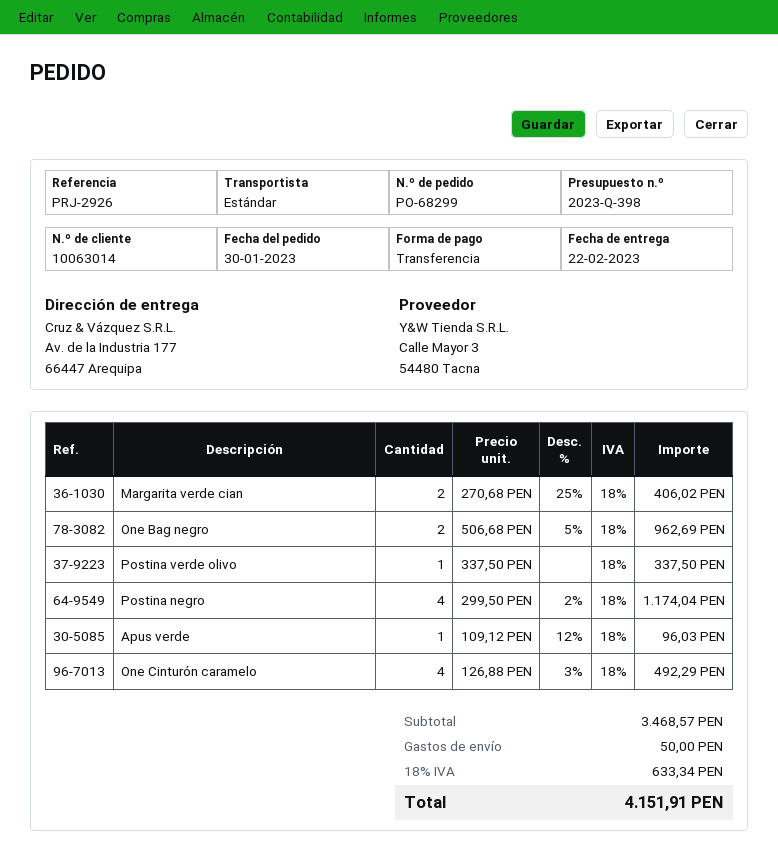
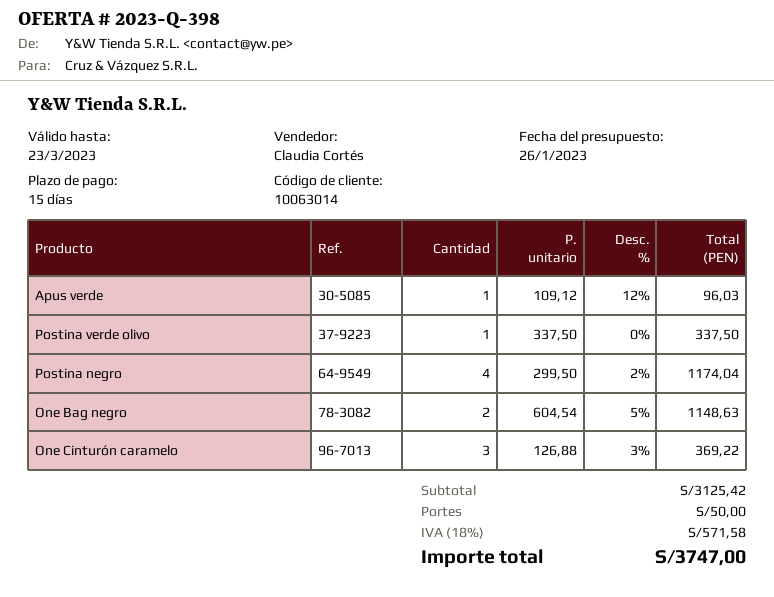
Margarita verde cian: 2 x 270.68 - 25% = 406.02 -> none
One Bag negro: 2 x 506.68 - 5% = 962.69 -> 2 x 604.54 - 5% = 1148.63
One Cinturón caramelo: 4 x 126.88 - 3% = 492.29 -> 3 x 126.88 - 3% = 369.22
subtotal: 3468.57 -> 3125.42
tax: 18% = 633.34 -> 18% = 571.58
total: 4151.91 -> 3747.00

